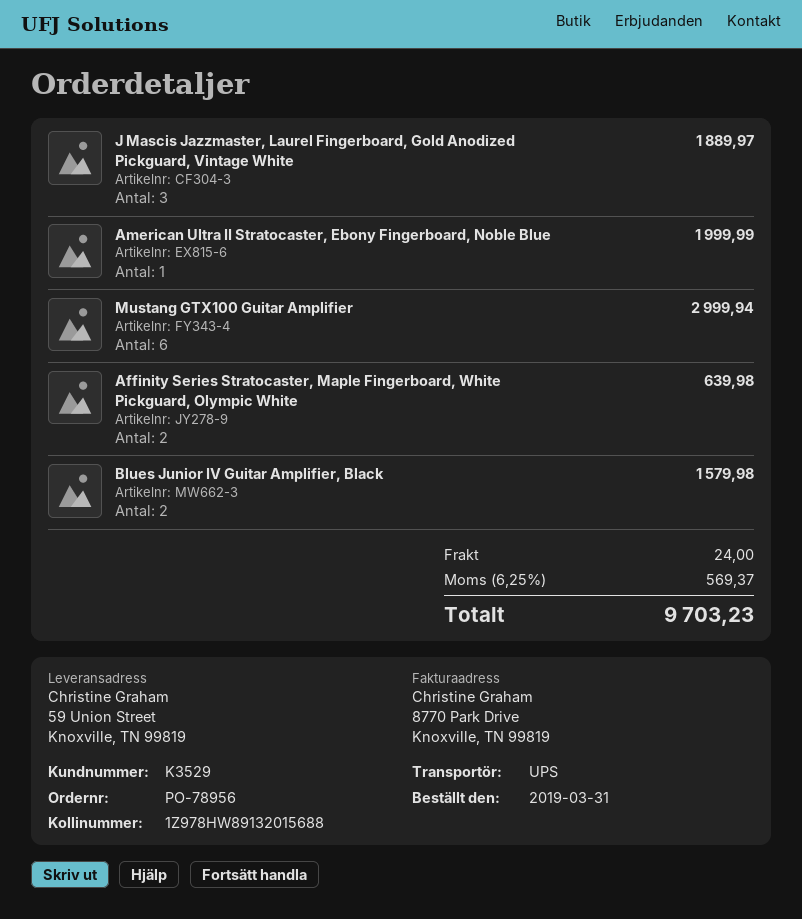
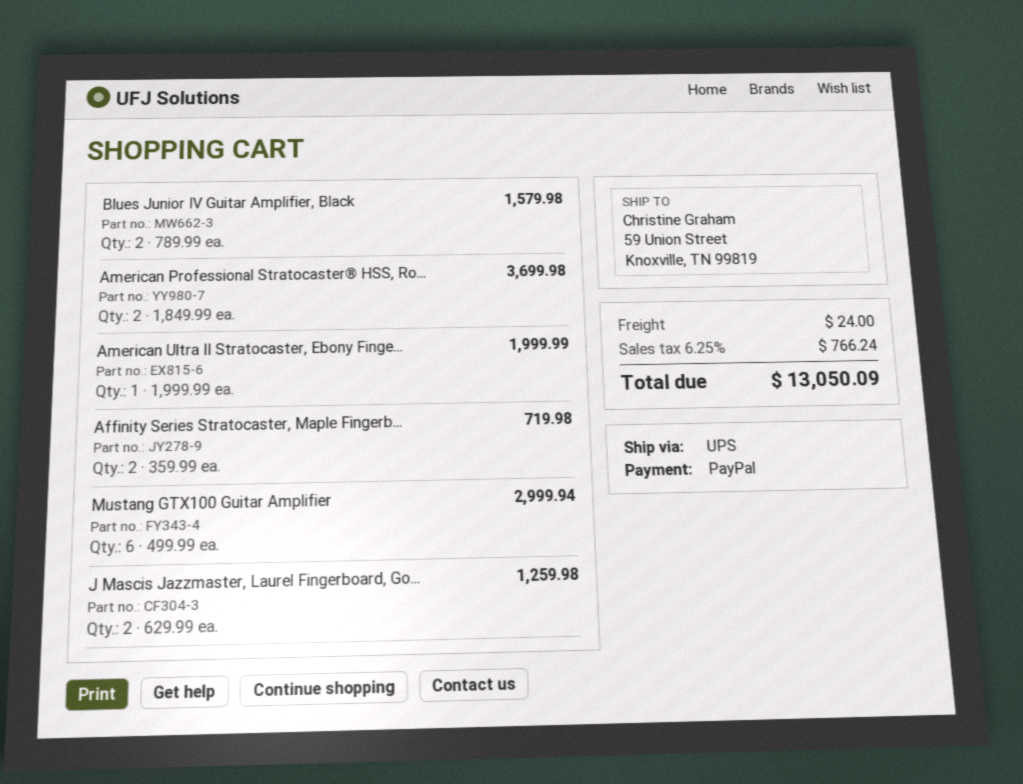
J Mascis Jazzmaster, Laurel Fingerboard, Gold Anodized Pickguard, Vintage White: 3 for 1889.97 -> 2 for 1259.98
Affinity Series Stratocaster, Maple Fingerboard, White Pickguard, Olympic White: 2 for 639.98 -> 2 for 719.98
American Professional Stratocaster® HSS, Ro...: none -> 2 for 3699.98
tax: 6.25% = 569.37 -> 6.25% = 766.24
total: 9703.23 -> 13050.09

